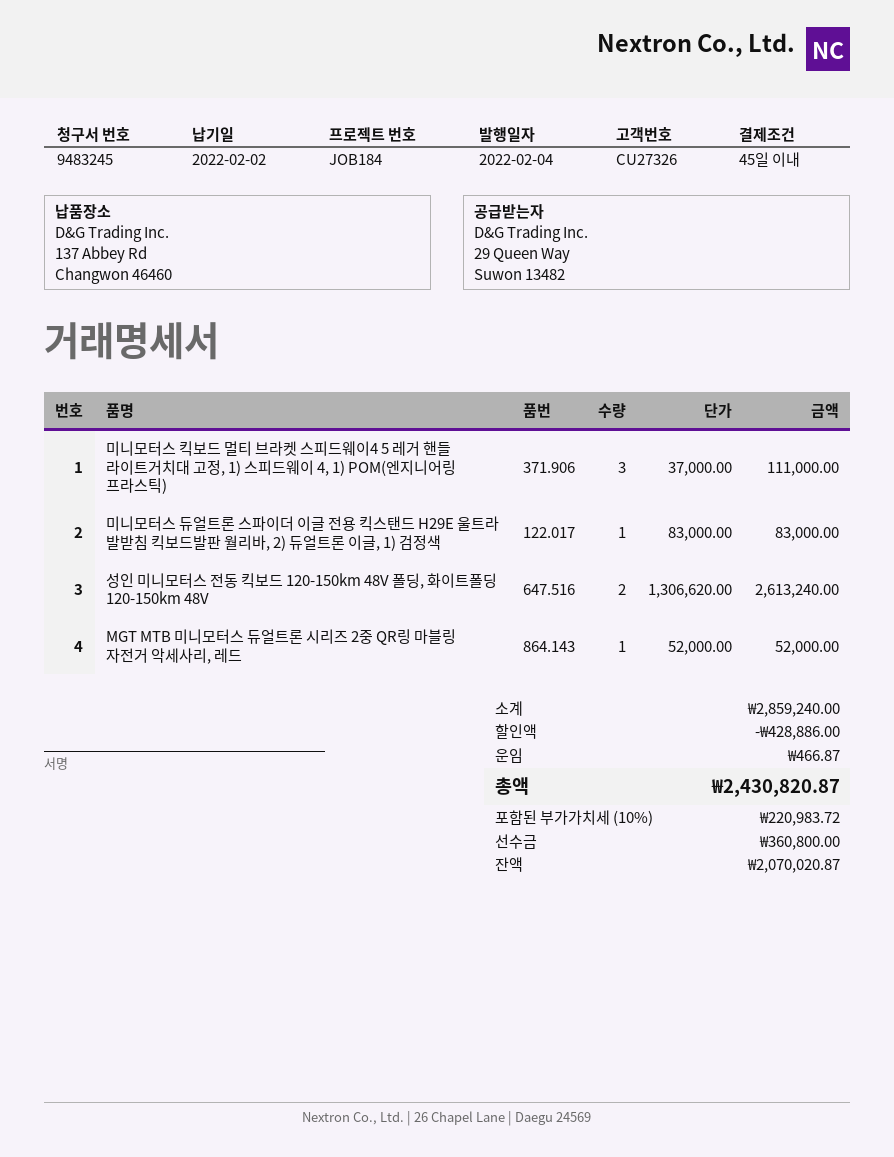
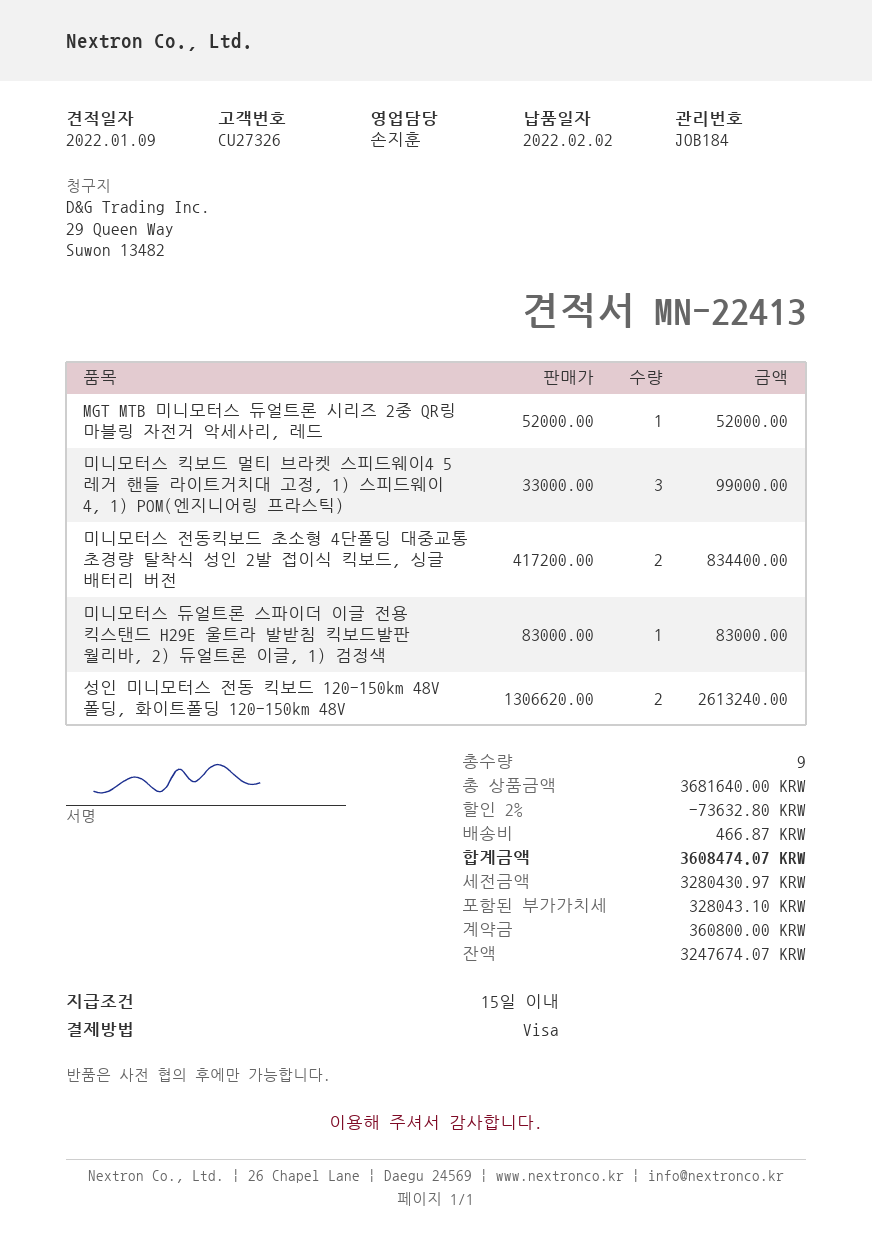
payment terms: 45 days -> 15 days
미니모터스 킥보드 멀티 브라켓 스피드웨이4 5 레거 핸들 라이트거치대 고정, 1) 스피드웨이 4, 1) POM(엔지니어링 프라스틱): 3 x 37000.00 = 111000.00 -> 3 x 33000.00 = 99000.00
미니모터스 전동킥보드 초소형 4단폴딩 대중교통 초경량 탈착식 성인 2발 접이식 킥보드, 싱글 배터리 버전: none -> 2 x 417200.00 = 834400.00
subtotal: 2859240.00 -> 3681640.00
discount: 428886.00 -> 73632.80
tax: 220983.72 -> 328043.10
total: 2430820.87 -> 3608474.07
balance: 2070020.87 -> 3247674.07

